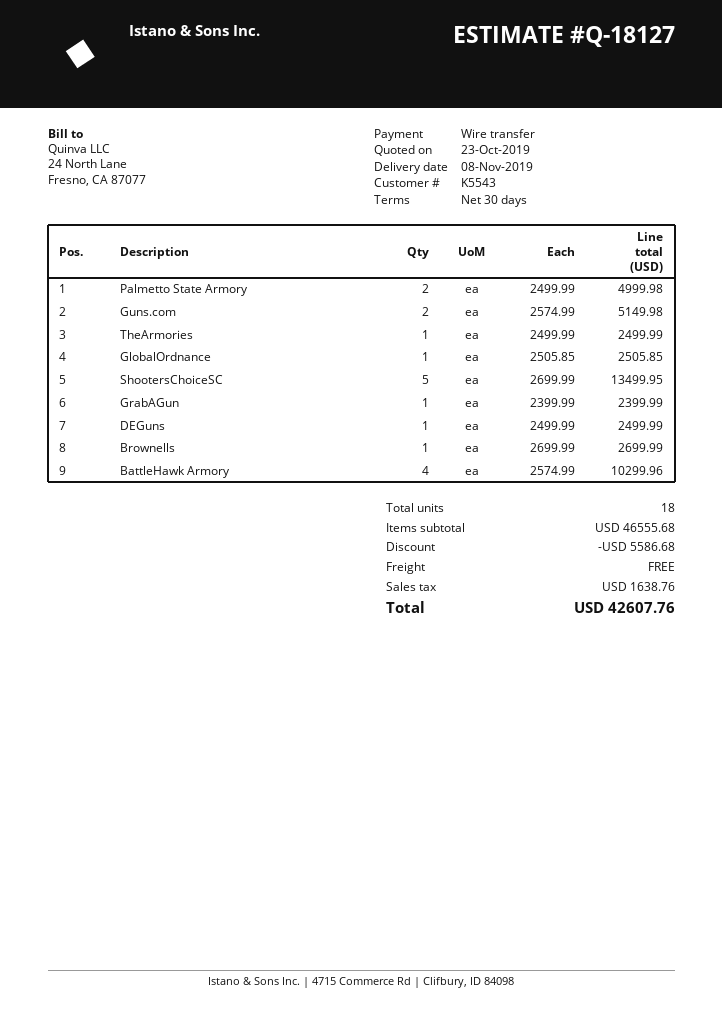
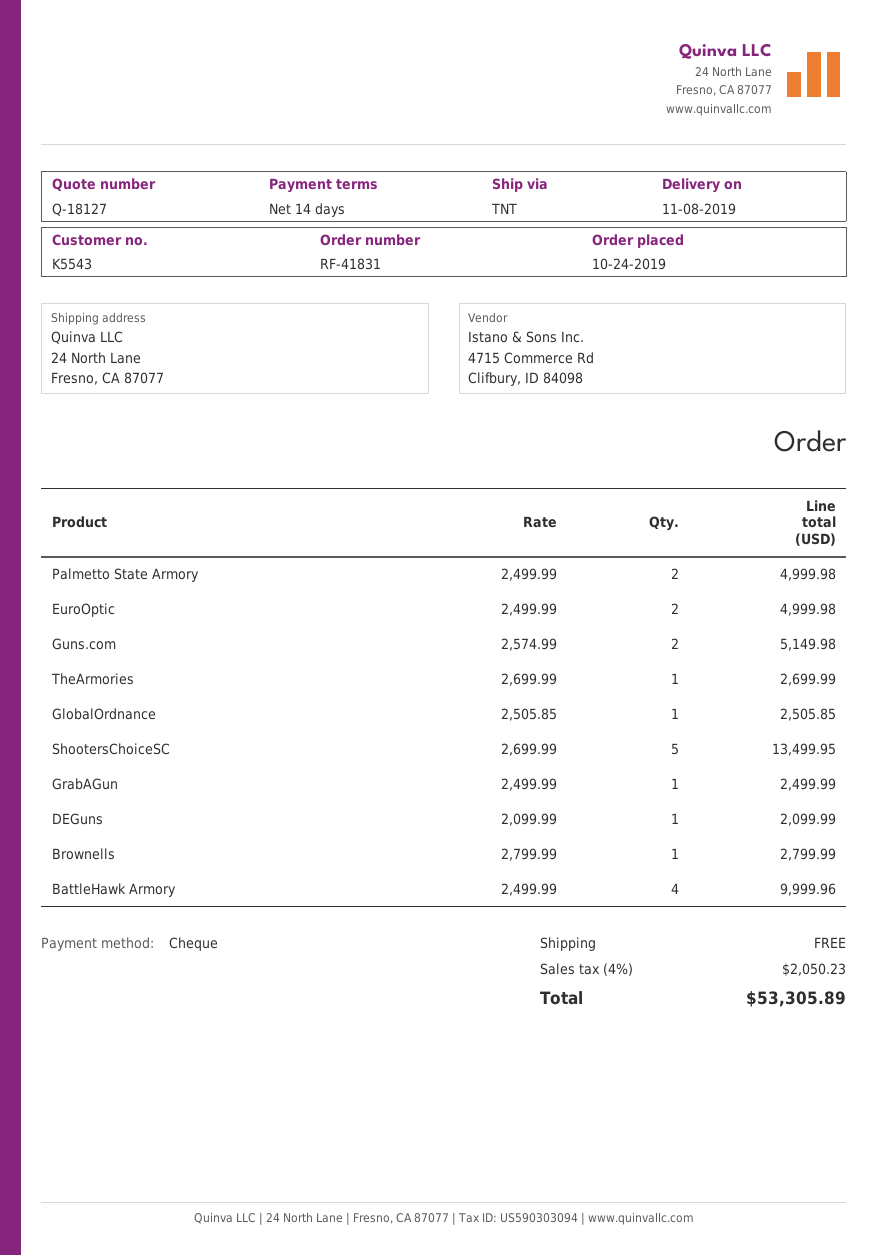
payment terms: 30 days -> 14 days
payment method: bank transfer -> cheque
TheArmories: 1 x 2499.99 = 2499.99 -> 1 x 2699.99 = 2699.99
GrabAGun: 1 x 2399.99 = 2399.99 -> 1 x 2499.99 = 2499.99
DEGuns: 1 x 2499.99 = 2499.99 -> 1 x 2099.99 = 2099.99
Brownells: 1 x 2699.99 = 2699.99 -> 1 x 2799.99 = 2799.99
BattleHawk Armory: 4 x 2574.99 = 10299.96 -> 4 x 2499.99 = 9999.96
EuroOptic: none -> 2 x 2499.99 = 4999.98
discount: 5586.68 -> none
tax: 1638.76 -> 2050.23
total: 42607.76 -> 53305.89

